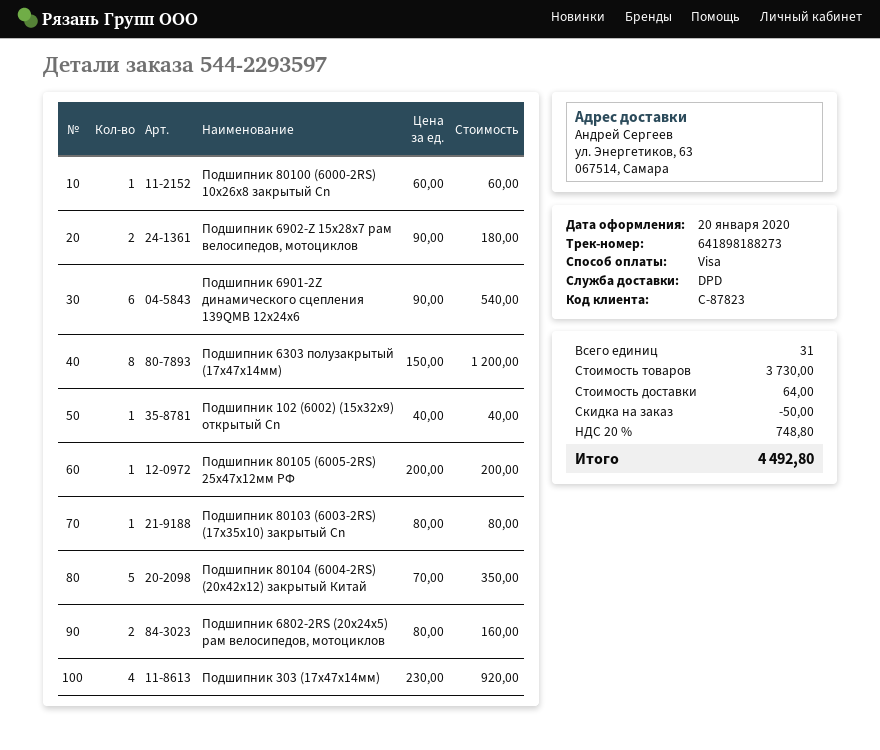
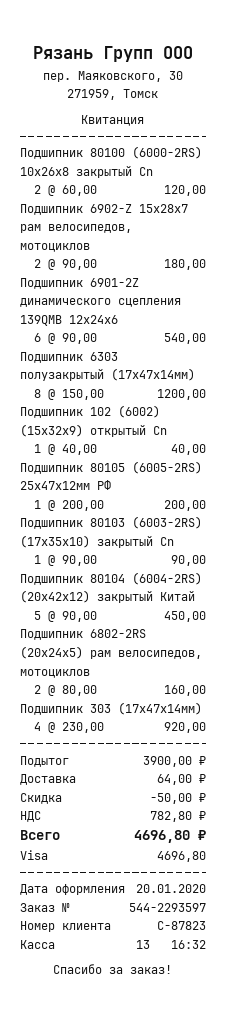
Подшипник 80100 (6000-2RS) 10х26х8 закрытый Cn: 1 x 60.00 = 60.00 -> 2 x 60.00 = 120.00
Подшипник 80103 (6003-2RS) (17х35х10) закрытый Cn: 1 x 80.00 = 80.00 -> 1 x 90.00 = 90.00
Подшипник 80104 (6004-2RS) (20х42х12) закрытый Китай: 5 x 70.00 = 350.00 -> 5 x 90.00 = 450.00
subtotal: 3730.00 -> 3900.00
tax: 748.80 -> 782.80
total: 4492.80 -> 4696.80

